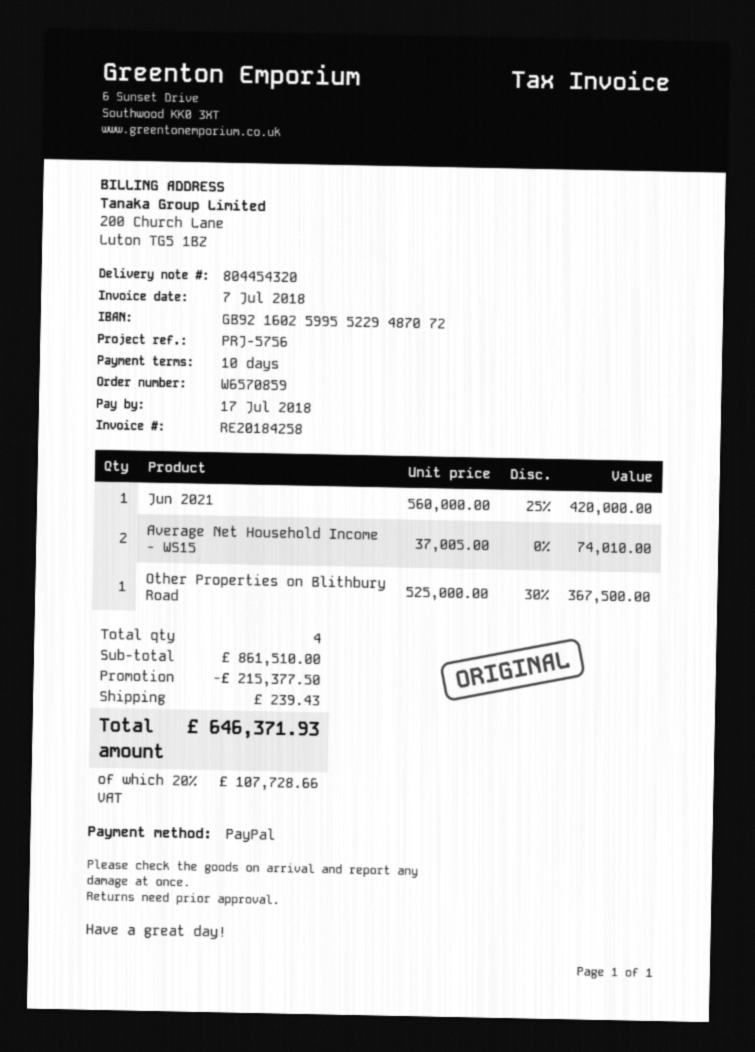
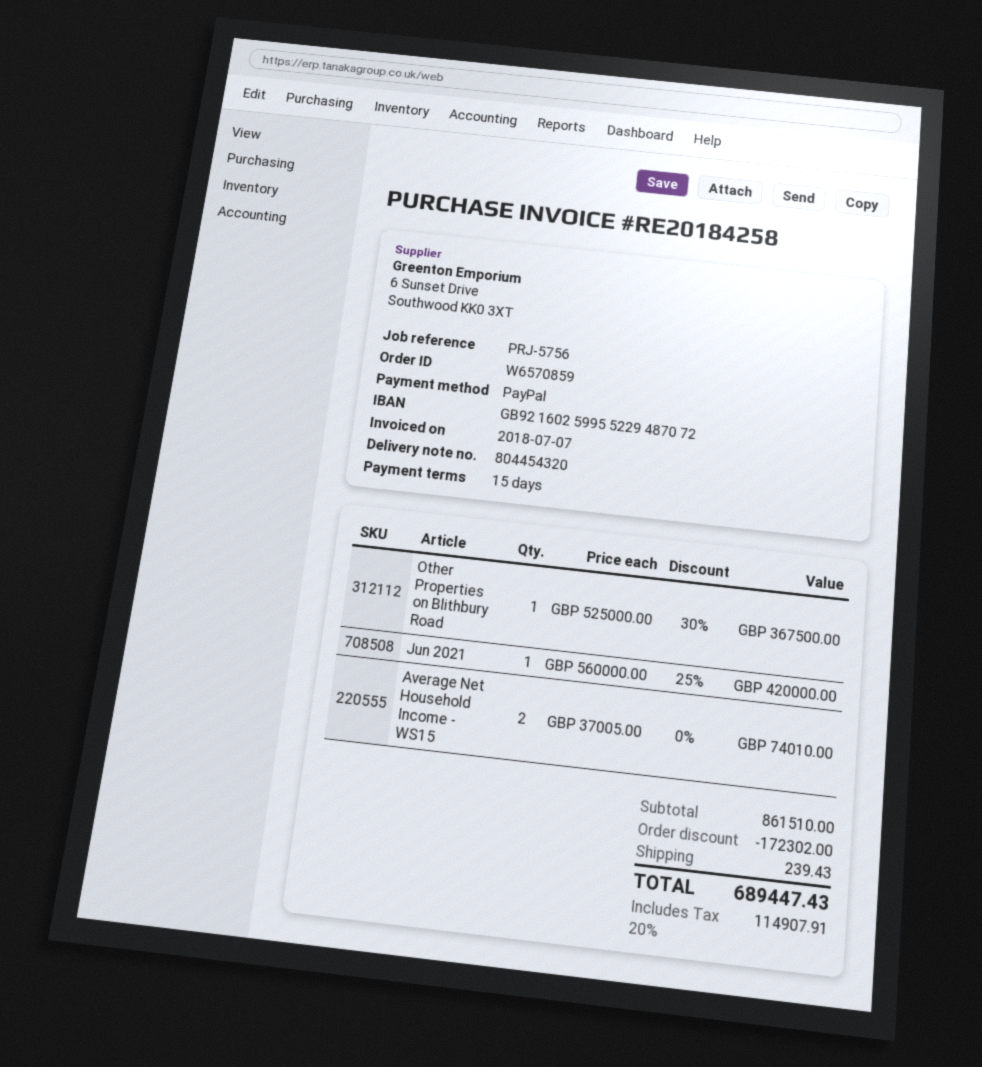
payment terms: 10 days -> 15 days
discount: 215377.50 -> 172302.00
tax: 20% = 107728.66 -> 20% = 114907.91
total: 646371.93 -> 689447.43

